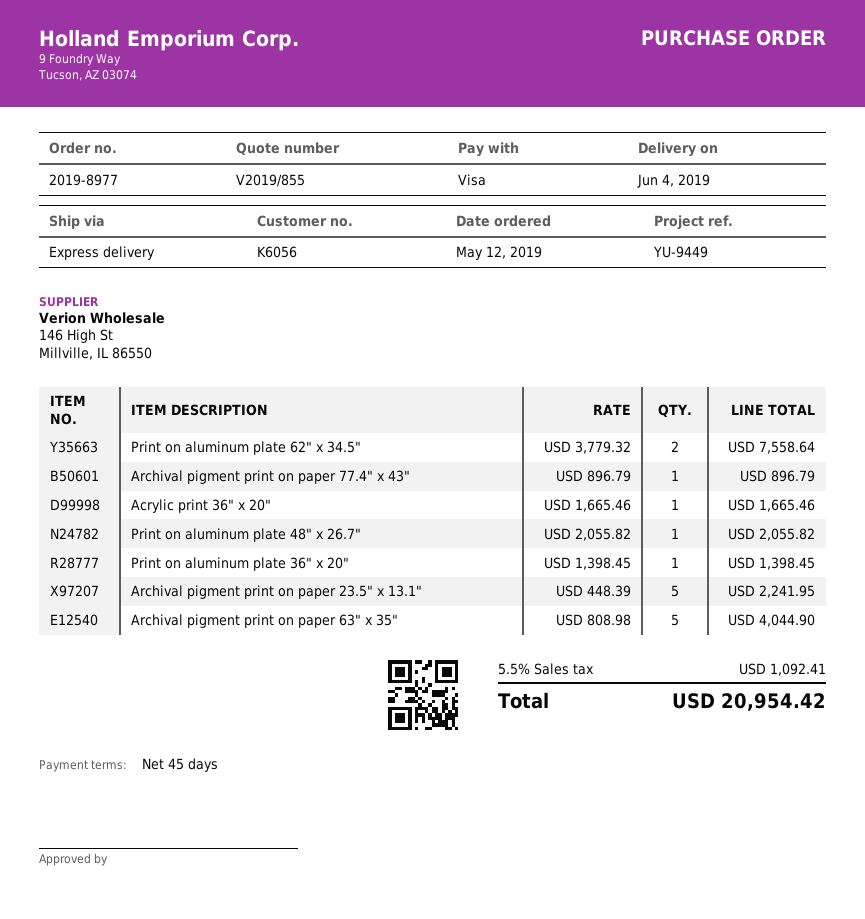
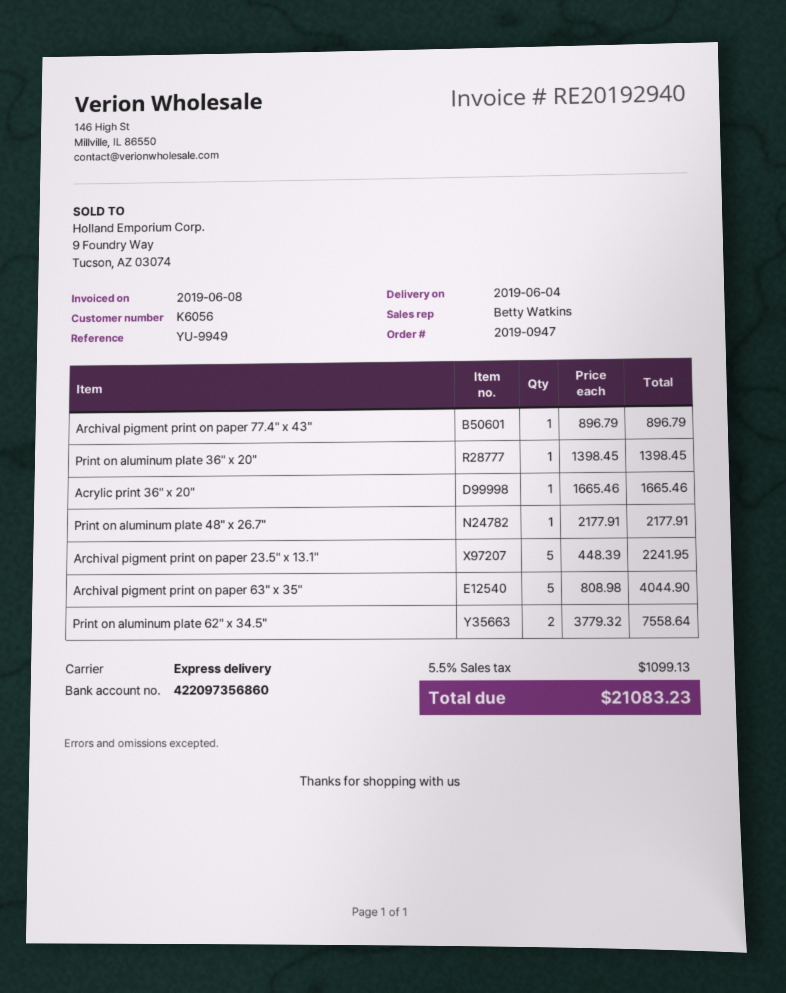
order number: 2019-8977 -> 2019-0947
reference: YU-9449 -> YU-9949
Print on aluminum plate 48" x 26.7": 1 x 2055.82 = 2055.82 -> 1 x 2177.91 = 2177.91
tax: 5.5% = 1092.41 -> 5.5% = 1099.13
total: 20954.42 -> 21083.23

